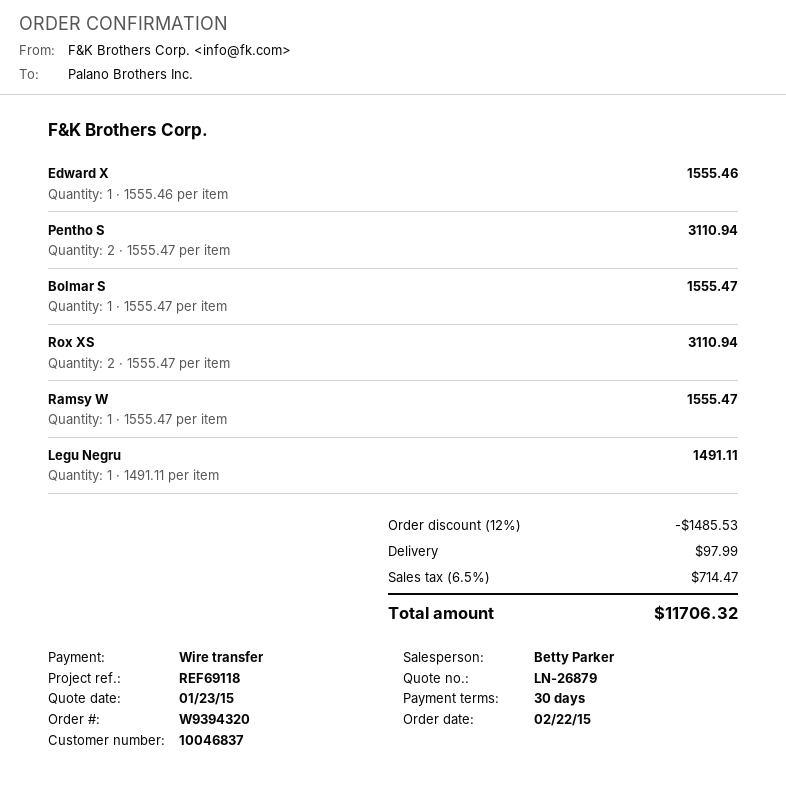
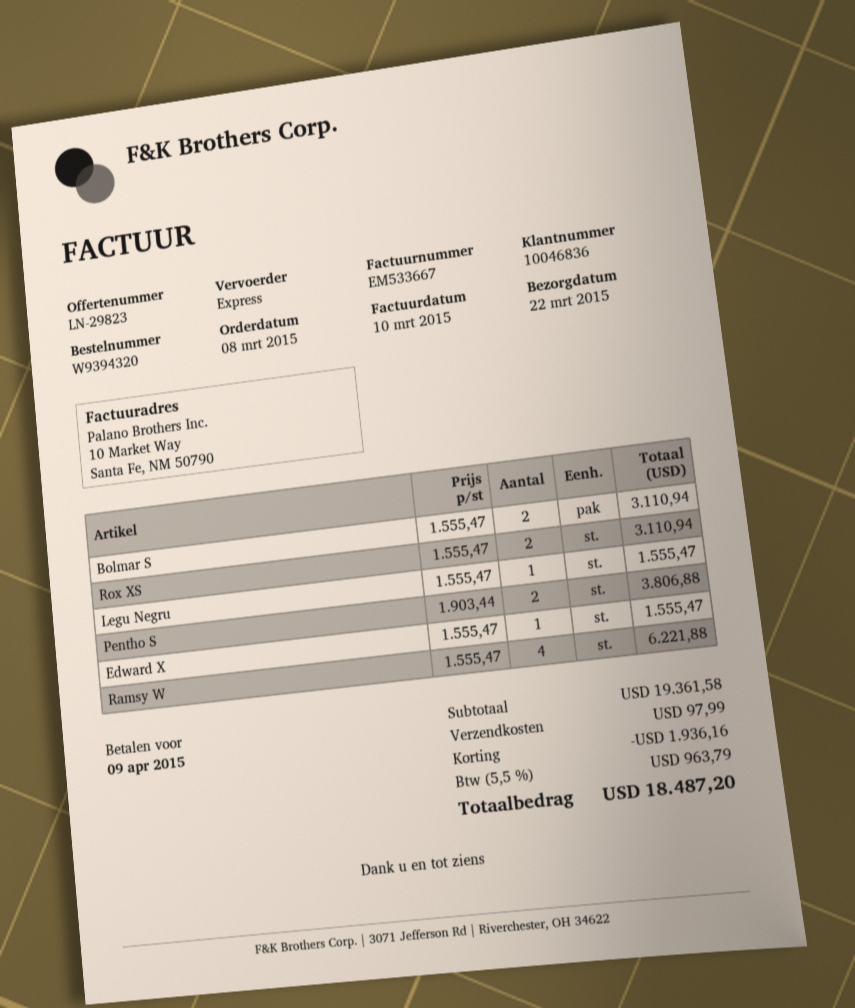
quote number: LN-26879 -> LN-29823
order date: 2015-02-22 -> 2015-03-08
customer number: 10046837 -> 10046836
Edward X: 1 x 1555.46 = 1555.46 -> 1 x 1555.47 = 1555.47
Pentho S: 2 x 1555.47 = 3110.94 -> 2 x 1903.44 = 3806.88
Bolmar S: 1 x 1555.47 = 1555.47 -> 2 x 1555.47 = 3110.94
Ramsy W: 1 x 1555.47 = 1555.47 -> 4 x 1555.47 = 6221.88
Legu Negru: 1 x 1491.11 = 1491.11 -> 1 x 1555.47 = 1555.47
discount: 1485.53 -> 1936.16
tax: 6.5% = 714.47 -> 5.5% = 963.79
total: 11706.32 -> 18487.20

